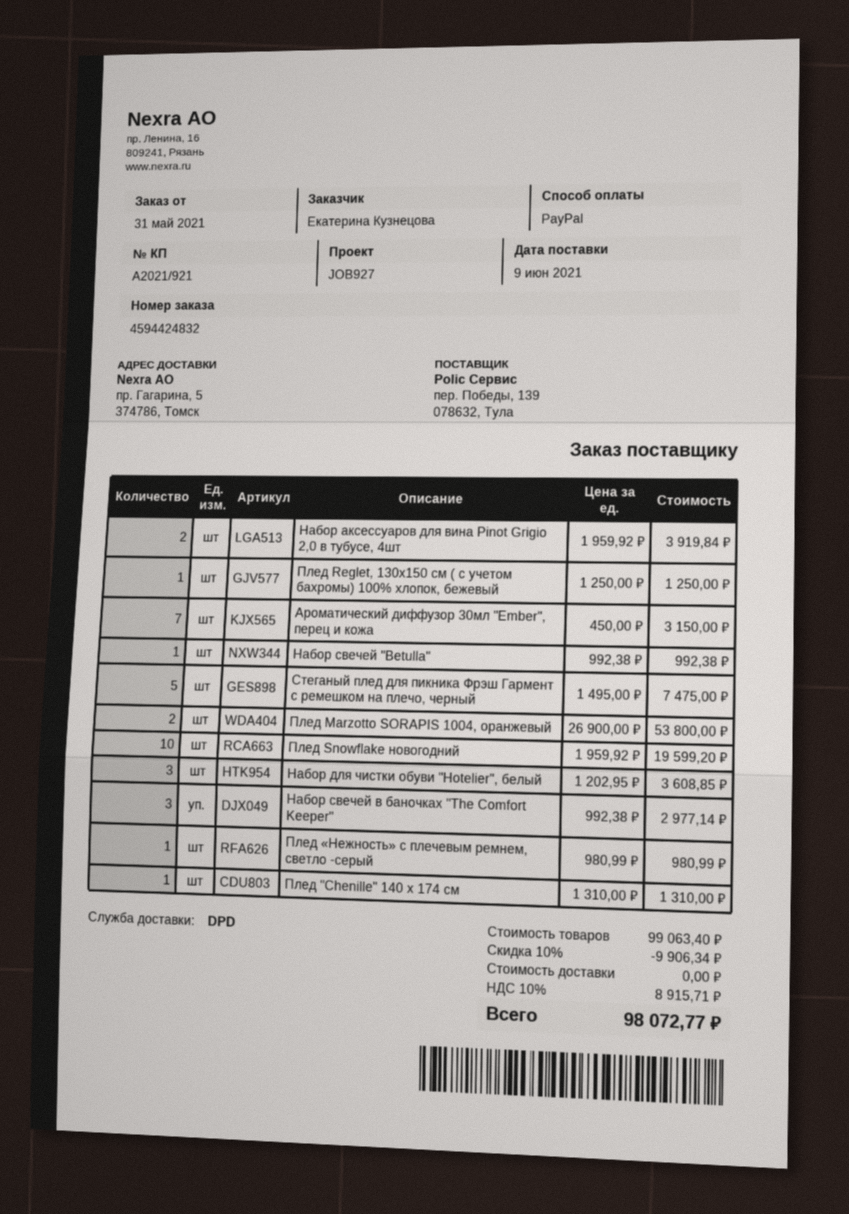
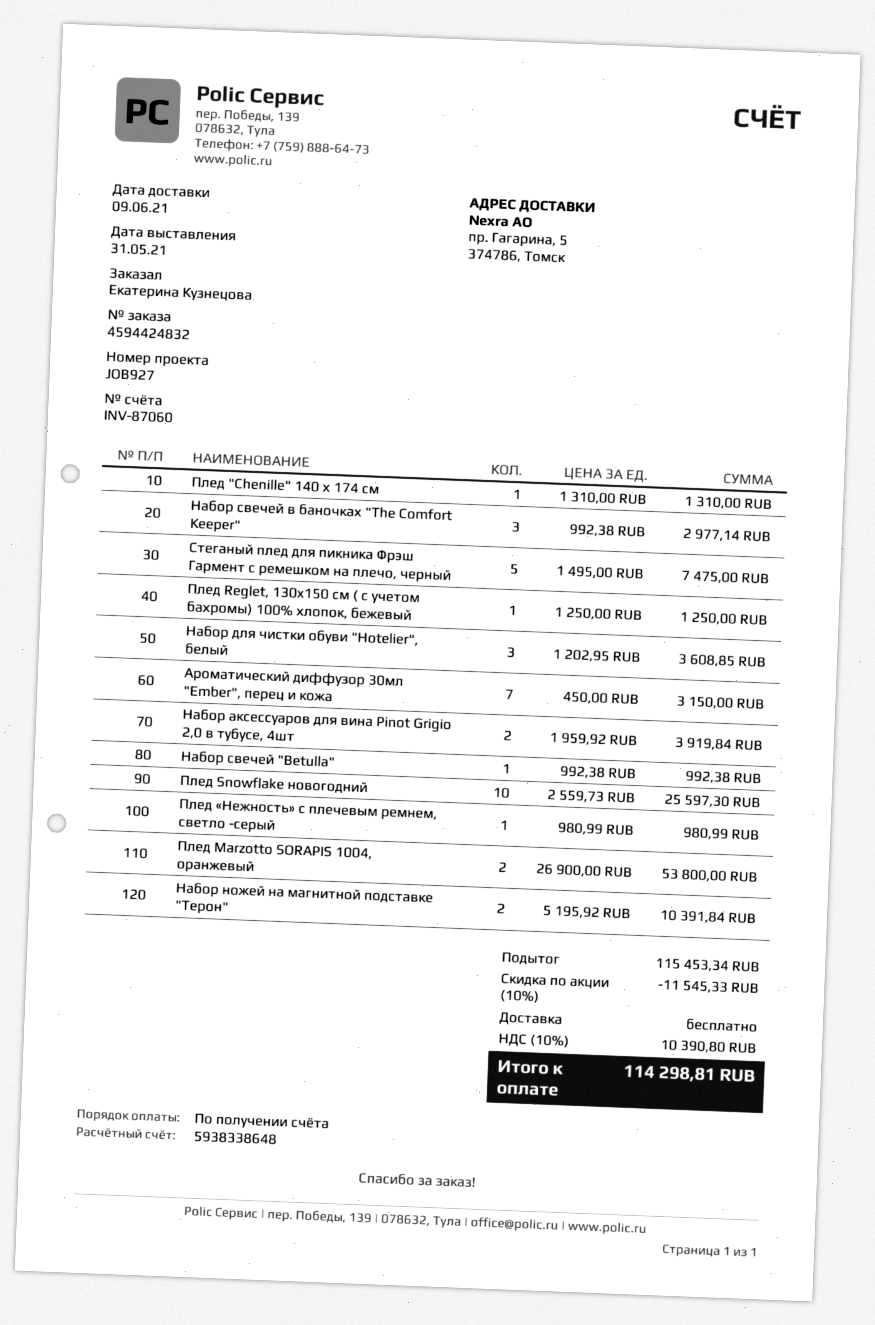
Плед Snowflake новогодний: 10 x 1959.92 = 19599.20 -> 10 x 2559.73 = 25597.30
Набор ножей на магнитной подставке "Терон": none -> 2 x 5195.92 = 10391.84
subtotal: 99063.40 -> 115453.34
discount: 10% = 9906.34 -> 10% = 11545.33
tax: 10% = 8915.71 -> 10% = 10390.80
total: 98072.77 -> 114298.81

